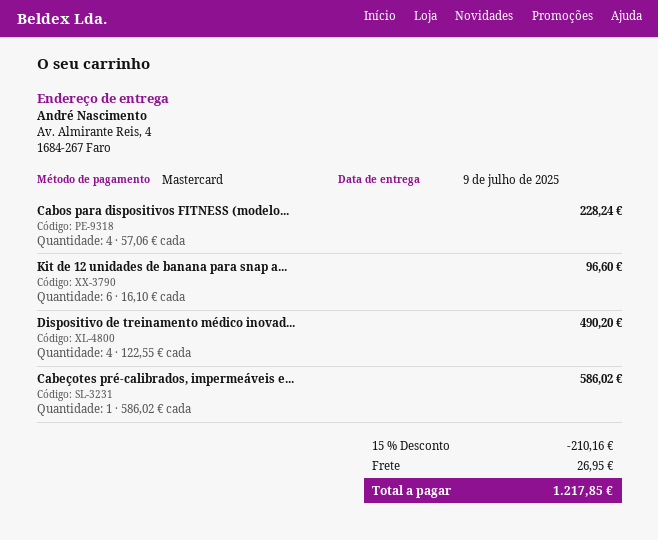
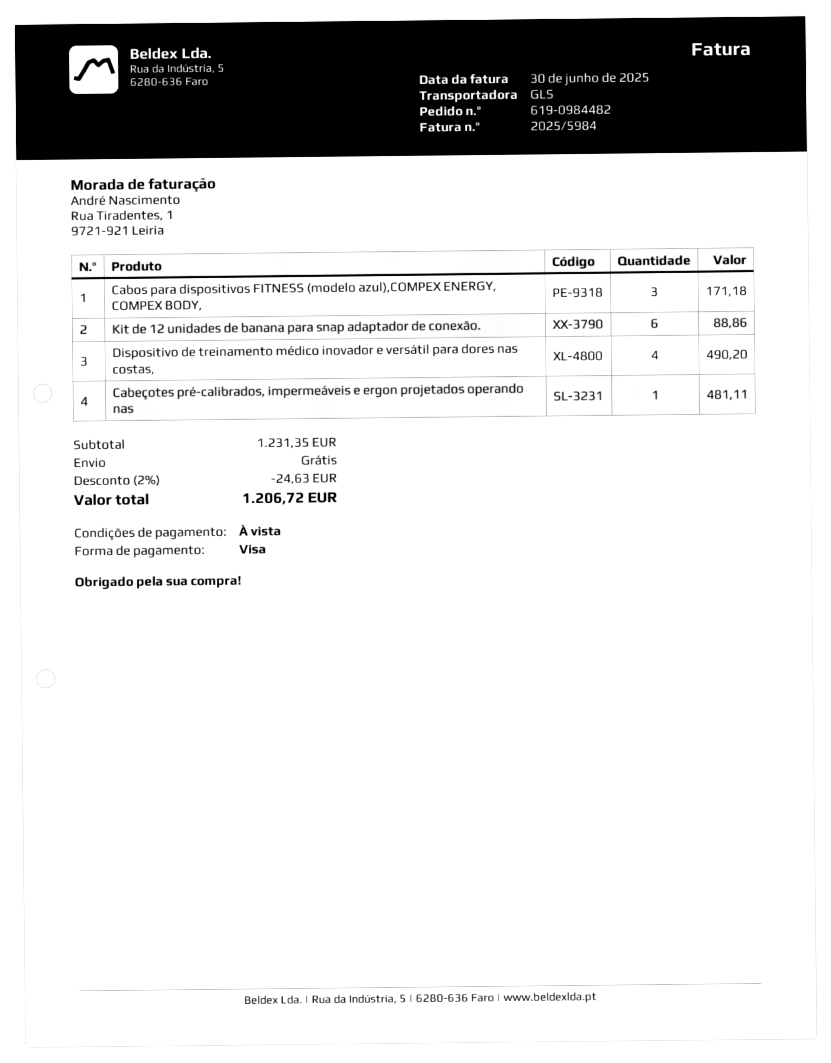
payment method: Mastercard -> Visa
Cabos para dispositivos FITNESS (modelo...: 4 for 228.24 -> 3 for 171.18
Kit de 12 unidades de banana para snap a...: 6 for 96.60 -> 6 for 88.86
Cabeçotes pré-calibrados, impermeáveis e...: 1 for 586.02 -> 1 for 481.11
discount: 15% = 210.16 -> 2% = 24.63
shipping: 26.95 -> 0.00
total: 1217.85 -> 1206.72

